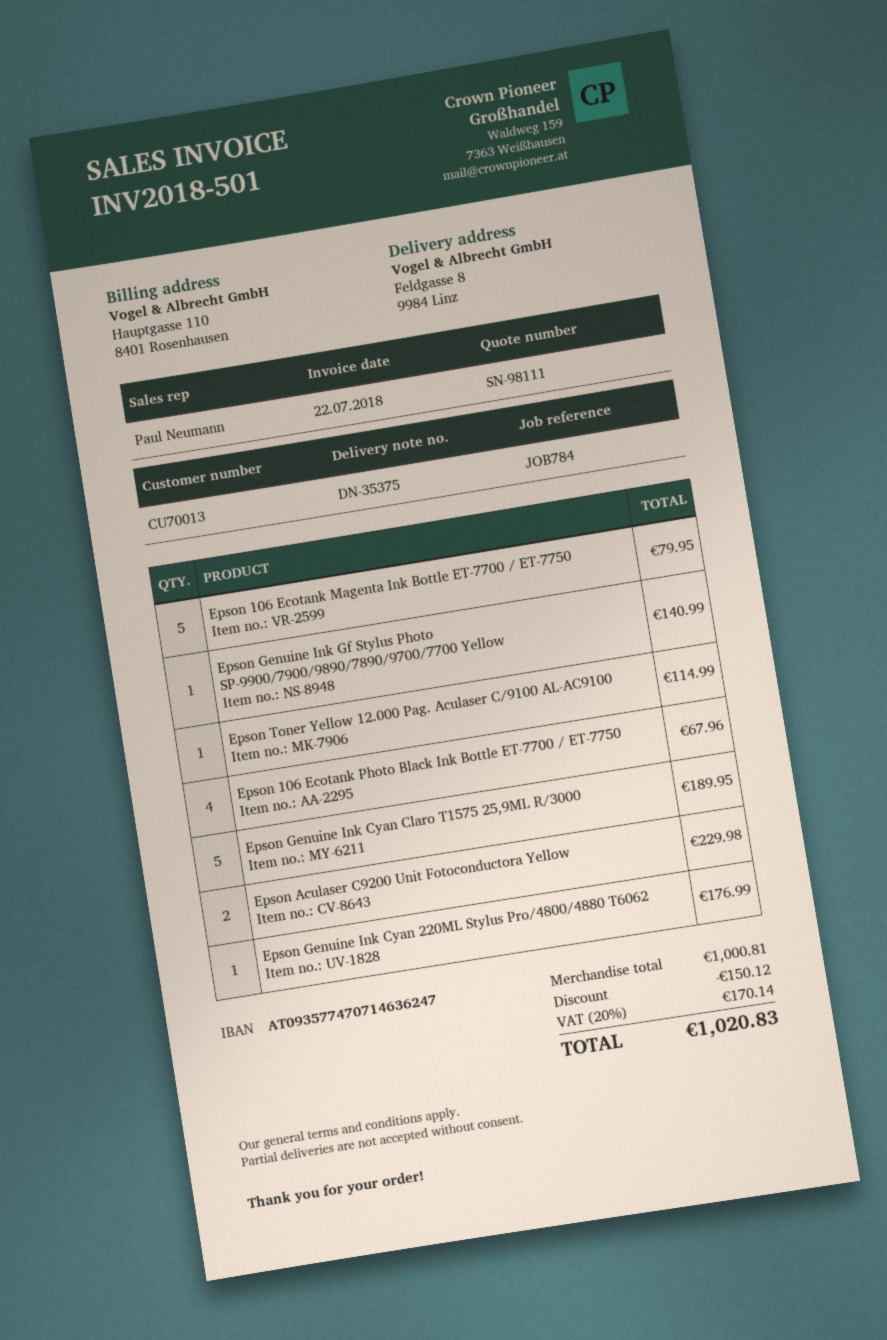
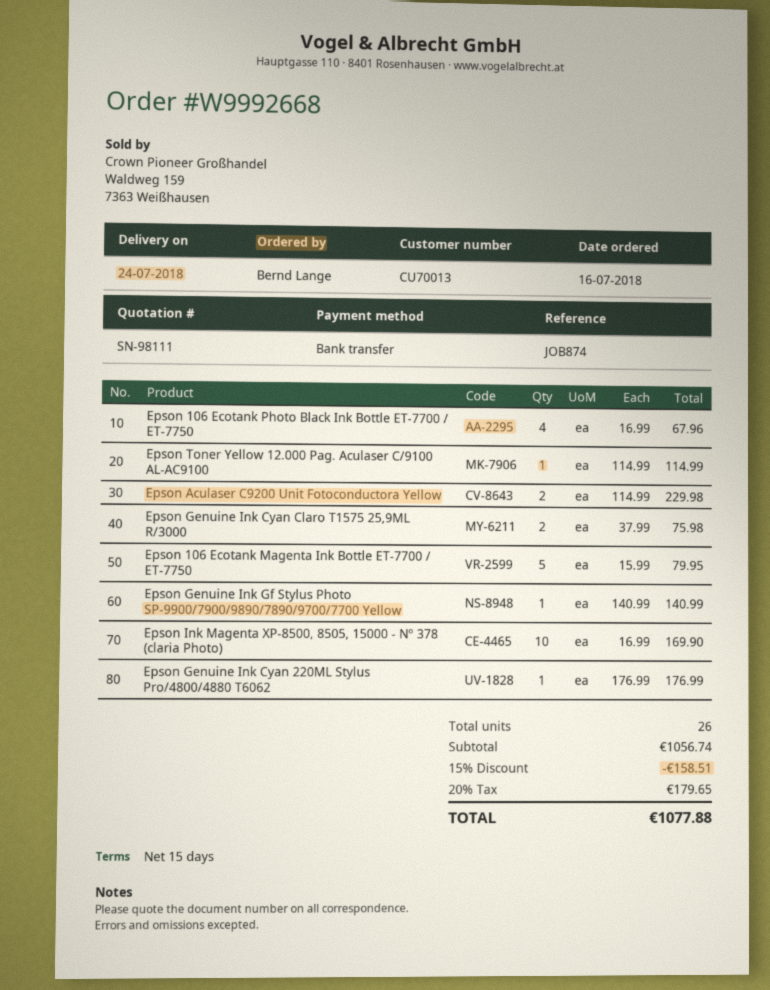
reference: JOB784 -> JOB874
Epson Genuine Ink Cyan Claro T1575 25,9ML R/3000: 5 for 189.95 -> 2 for 75.98
Epson Ink Magenta XP-8500, 8505, 15000 - Nº 378 (claria Photo): none -> 10 for 169.90
subtotal: 1000.81 -> 1056.74
discount: 150.12 -> 158.51
tax: 20% = 170.14 -> 20% = 179.65
total: 1020.83 -> 1077.88

